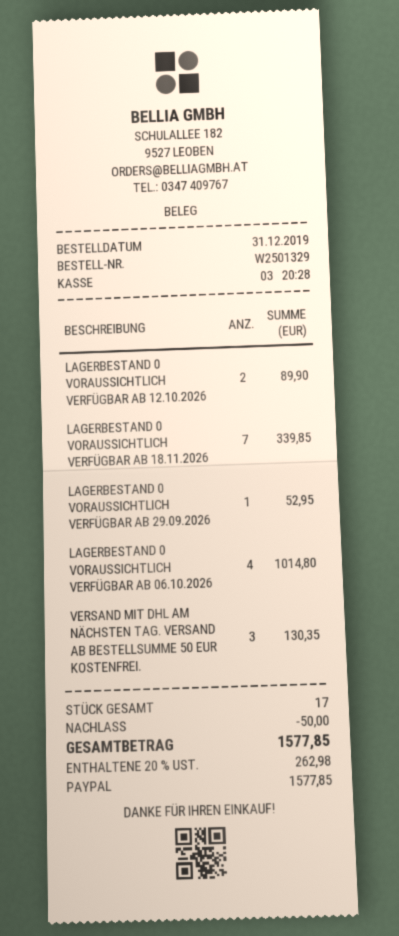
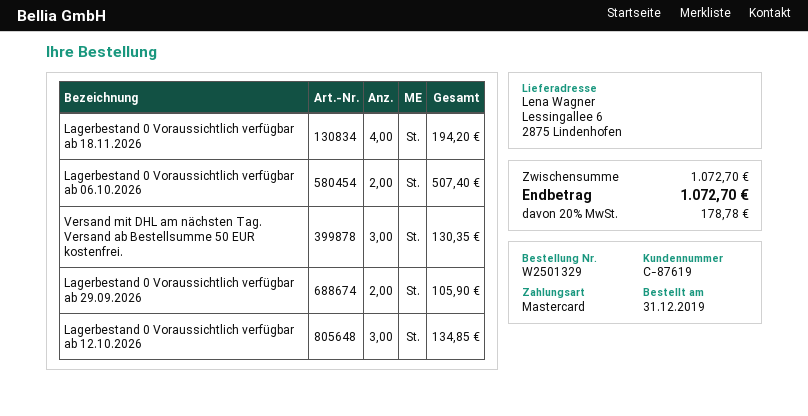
payment method: PayPal -> Mastercard
LAGERBESTAND 0 VORAUSSICHTLICH VERFÜGBAR AB 12.10.2026: 2 for 89.90 -> 3 for 134.85
LAGERBESTAND 0 VORAUSSICHTLICH VERFÜGBAR AB 18.11.2026: 7 for 339.85 -> 4 for 194.20
LAGERBESTAND 0 VORAUSSICHTLICH VERFÜGBAR AB 29.09.2026: 1 for 52.95 -> 2 for 105.90
LAGERBESTAND 0 VORAUSSICHTLICH VERFÜGBAR AB 06.10.2026: 4 for 1014.80 -> 2 for 507.40
discount: 50.00 -> none
tax: 20% = 262.98 -> 20% = 178.78
total: 1577.85 -> 1072.70

